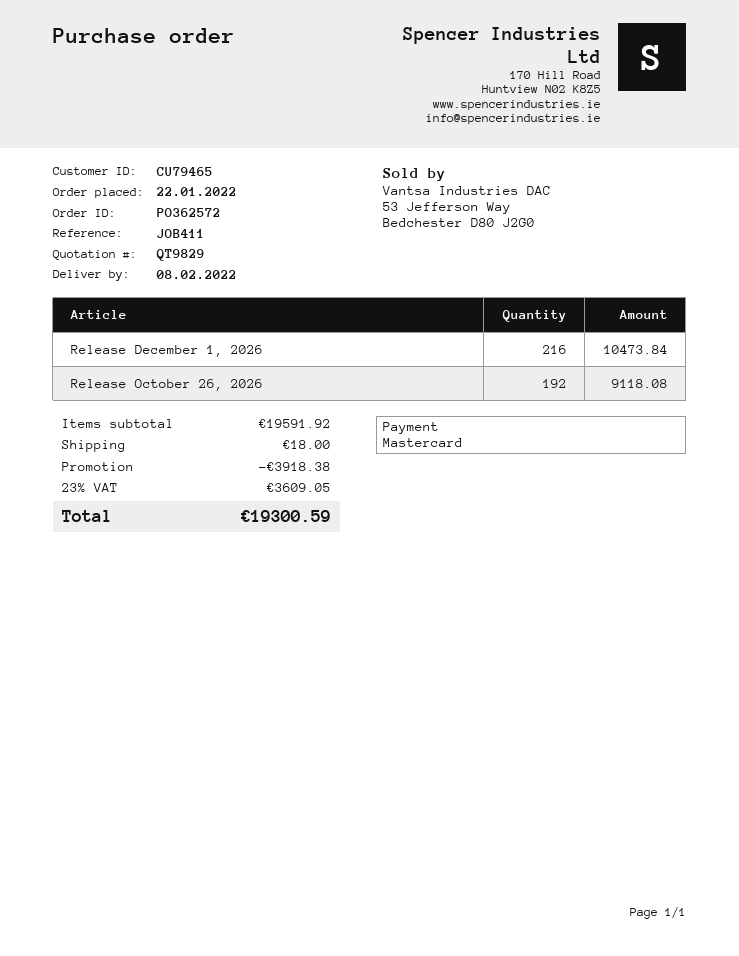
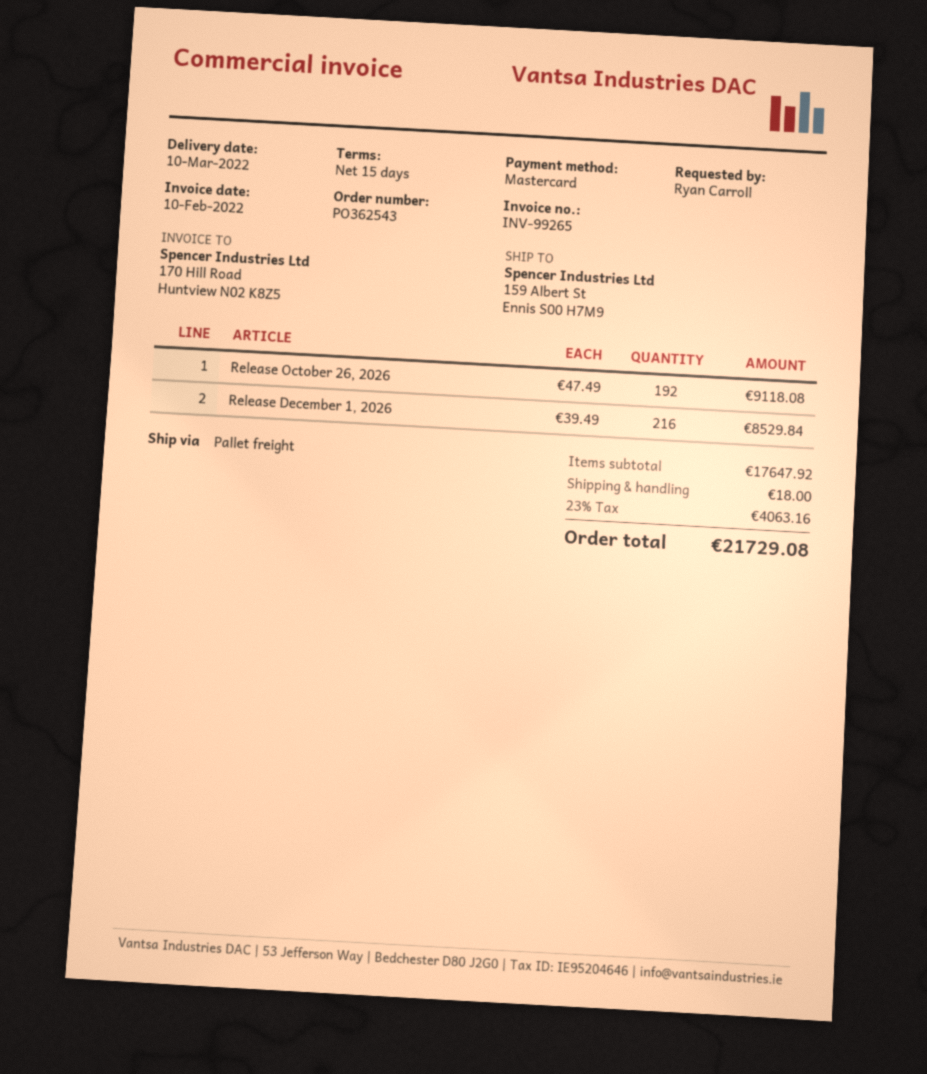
order number: PO362572 -> PO362543
delivery date: 2022-02-08 -> 2022-03-10
Release December 1, 2026: 216 for 10473.84 -> 216 for 8529.84
subtotal: 19591.92 -> 17647.92
discount: 3918.38 -> none
tax: 23% = 3609.05 -> 23% = 4063.16
total: 19300.59 -> 21729.08

